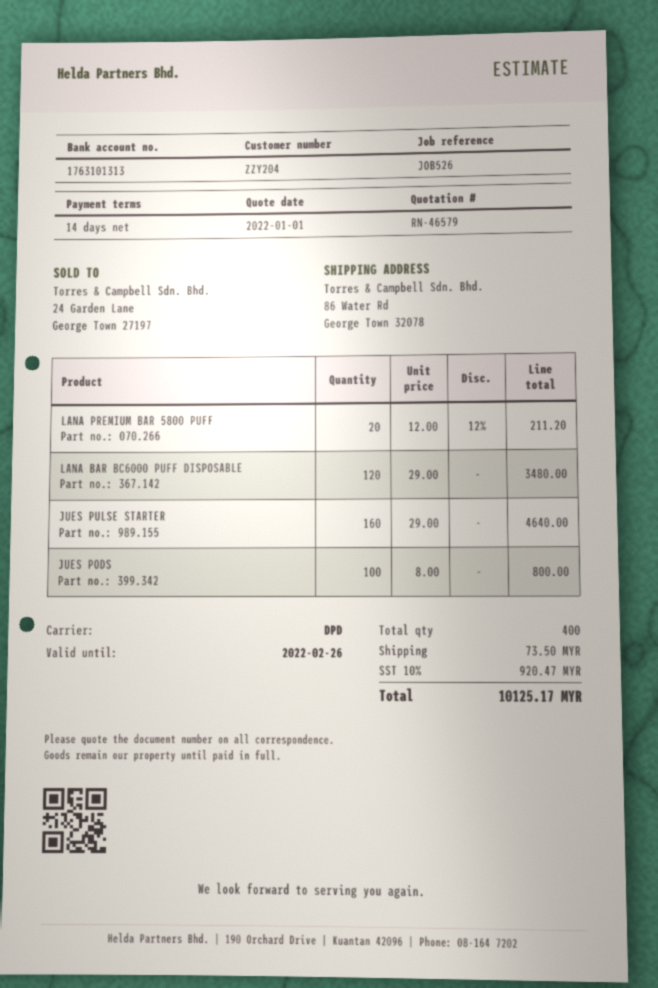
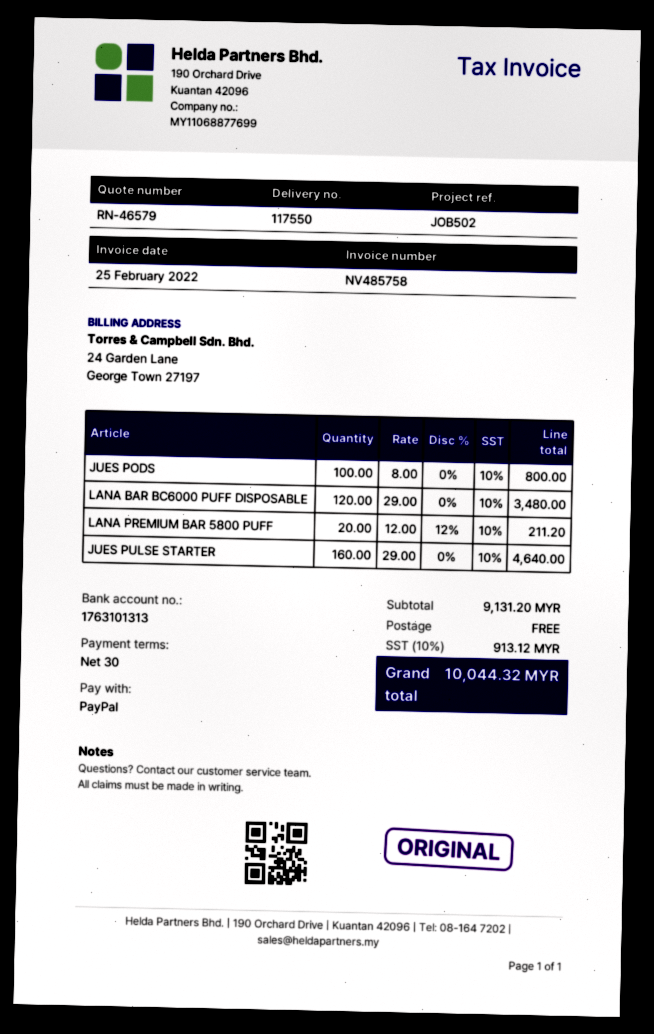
payment terms: 14 days -> 30 days
reference: JOB526 -> JOB502
shipping: 73.50 -> 0.00
tax: 10% = 920.47 -> 10% = 913.12
total: 10125.17 -> 10044.32

